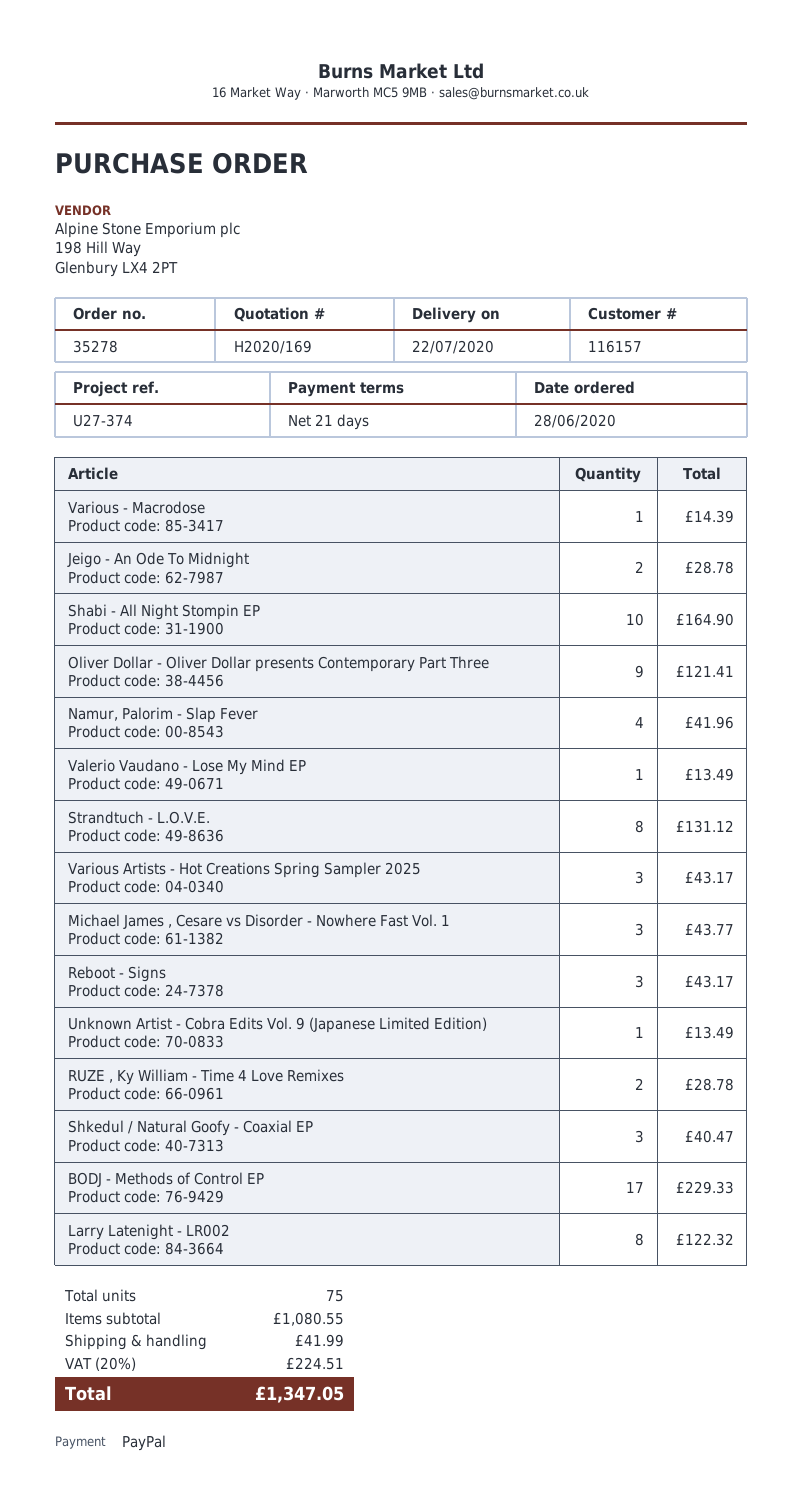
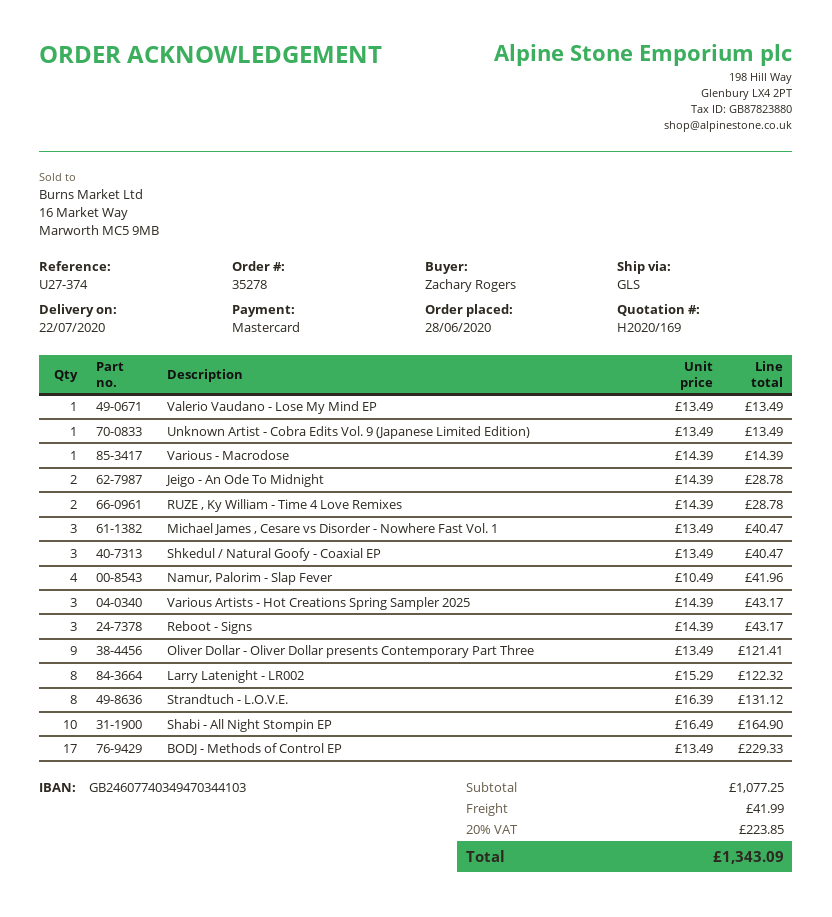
payment method: PayPal -> Mastercard
Michael James , Cesare vs Disorder - Nowhere Fast Vol. 1: 3 for 43.77 -> 3 for 40.47
subtotal: 1080.55 -> 1077.25
tax: 20% = 224.51 -> 20% = 223.85
total: 1347.05 -> 1343.09

